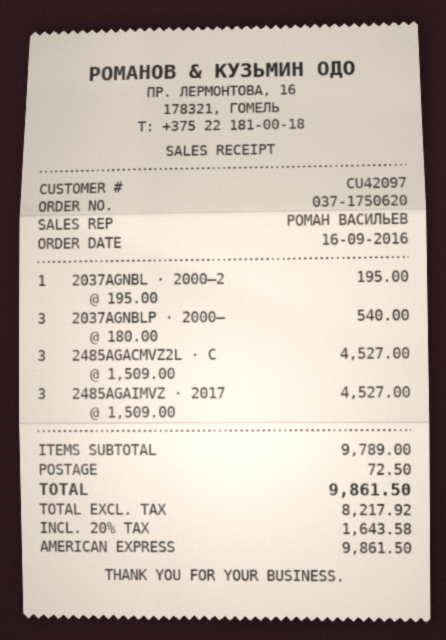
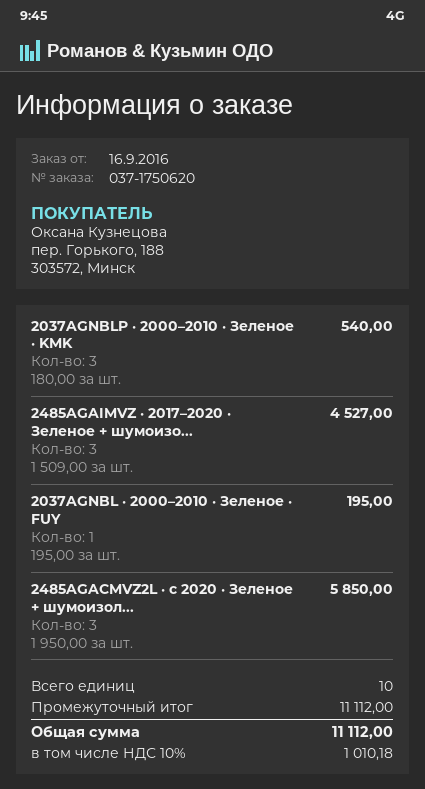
2485AGACMVZ2L · С: 3 x 1509.00 = 4527.00 -> 3 x 1950.00 = 5850.00
subtotal: 9789.00 -> 11112.00
shipping: 72.50 -> none
tax: 20% = 1643.58 -> 10% = 1010.18
total: 9861.50 -> 11112.00

